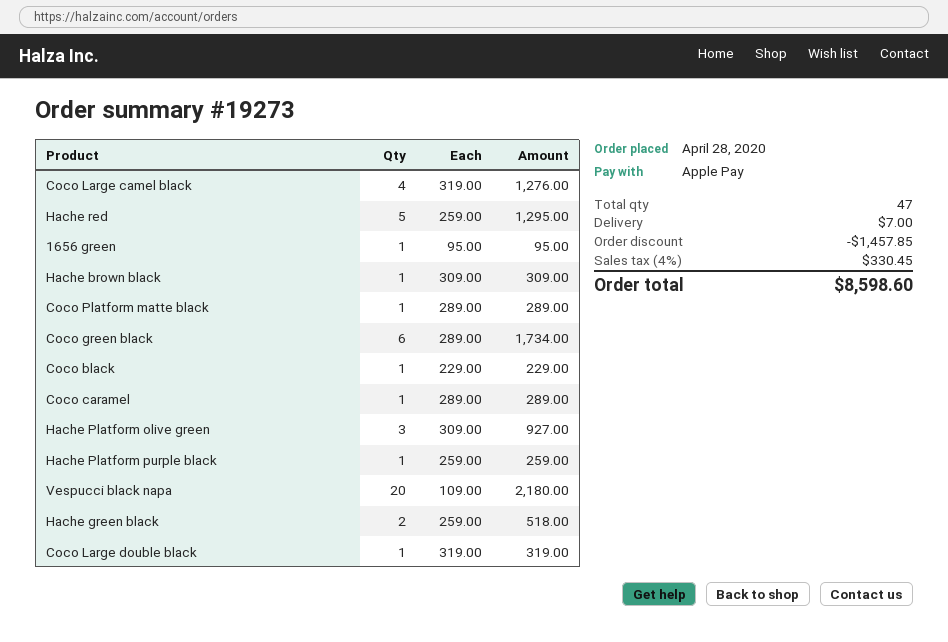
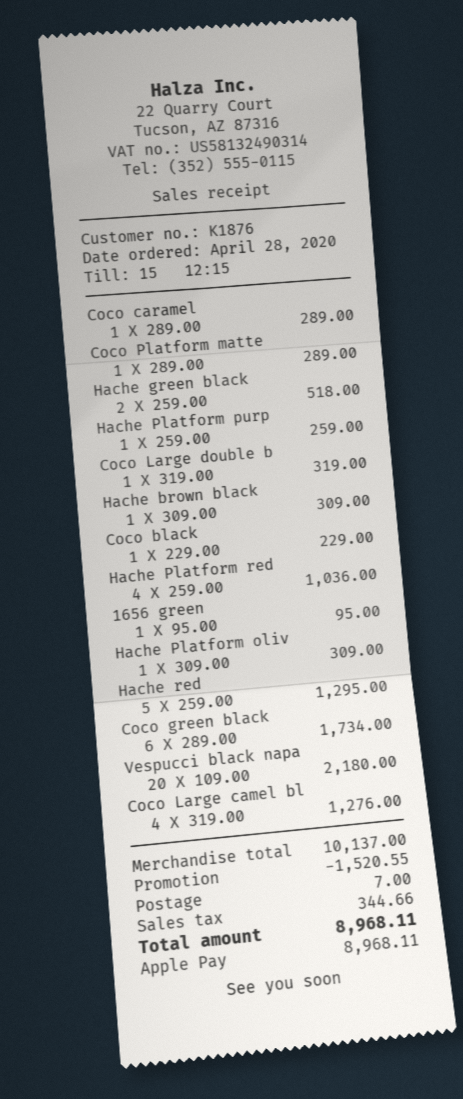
Hache Platform olive green: 3 x 309.00 = 927.00 -> 1 x 309.00 = 309.00
Hache Platform red: none -> 4 x 259.00 = 1036.00
discount: 1457.85 -> 1520.55
tax: 330.45 -> 344.66
total: 8598.60 -> 8968.11

